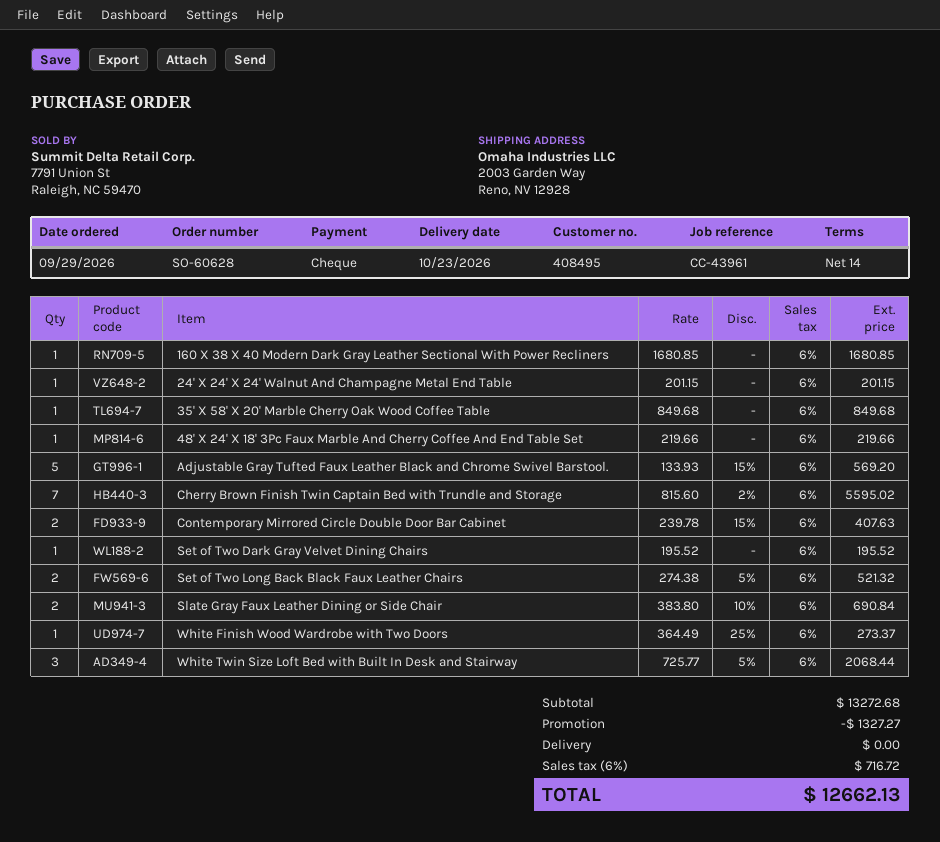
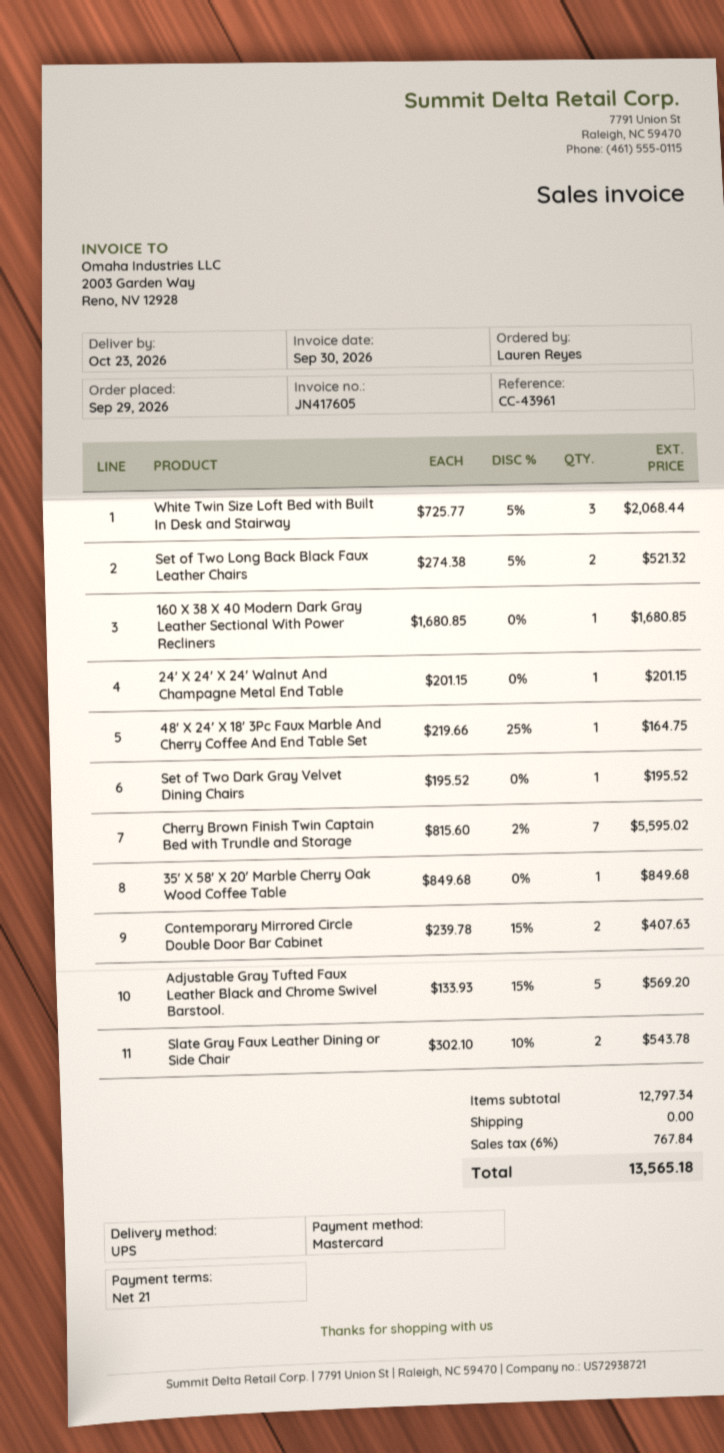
payment terms: 14 days -> 21 days
payment method: cheque -> Mastercard
48' X 24' X 18' 3Pc Faux Marble And Cherry Coffee And End Table Set: 1 x 219.66 = 219.66 -> 1 x 219.66 - 25% = 164.75
Slate Gray Faux Leather Dining or Side Chair: 2 x 383.80 - 10% = 690.84 -> 2 x 302.10 - 10% = 543.78
White Finish Wood Wardrobe with Two Doors: 1 x 364.49 - 25% = 273.37 -> none
subtotal: 13272.68 -> 12797.34
discount: 1327.27 -> none
tax: 6% = 716.72 -> 6% = 767.84
total: 12662.13 -> 13565.18

